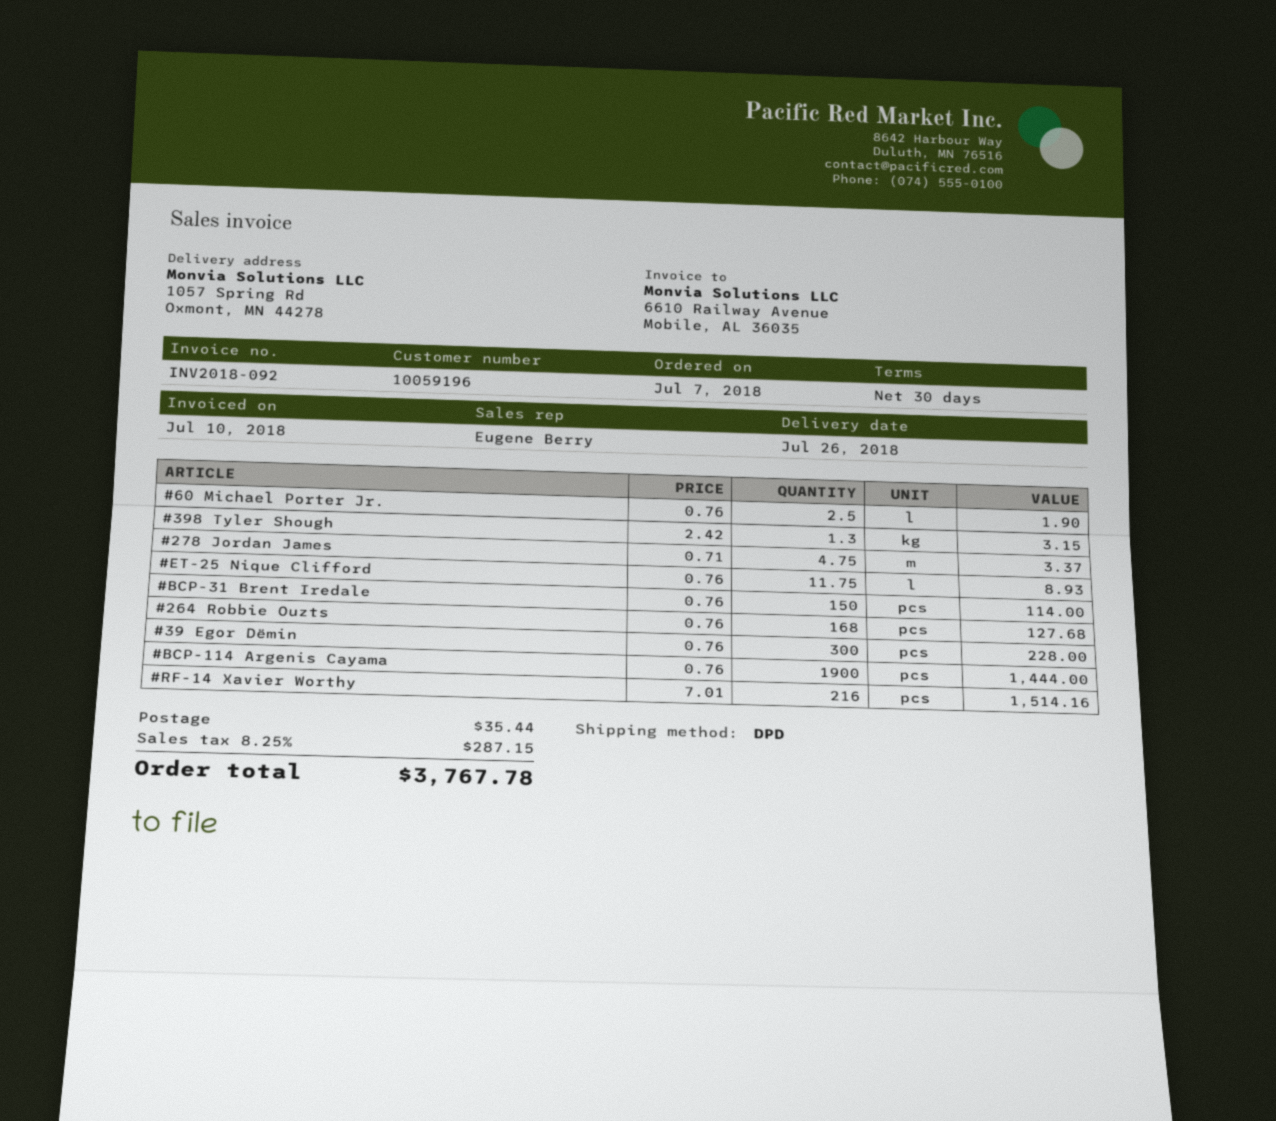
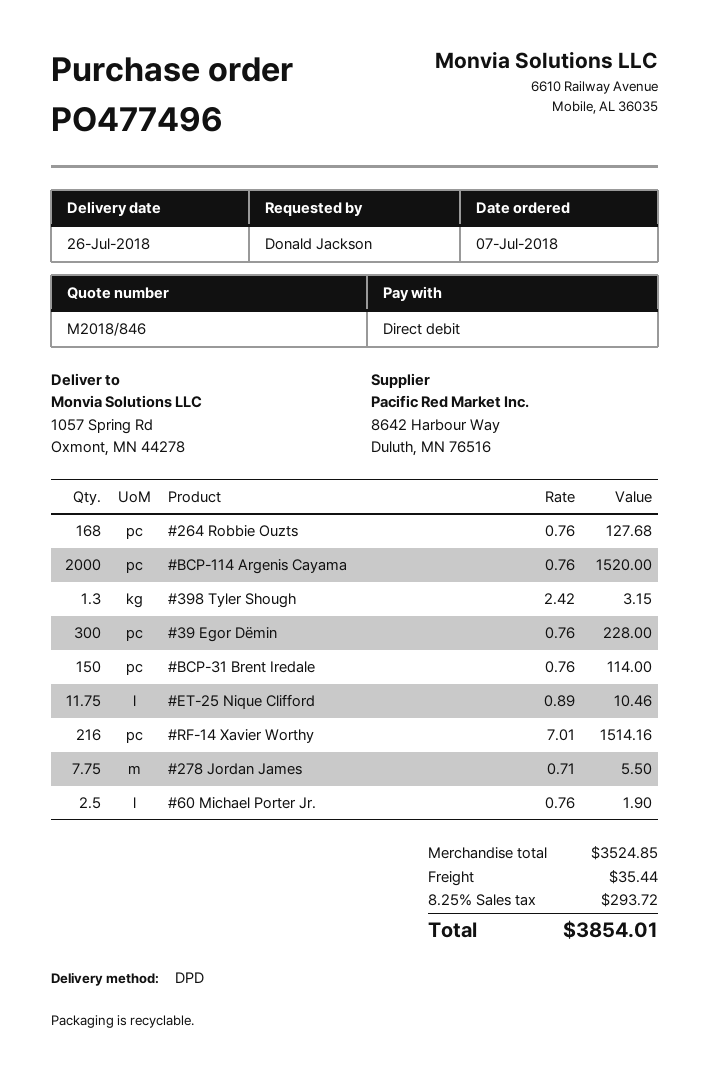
#278 Jordan James: 4.75 x 0.71 = 3.37 -> 7.75 x 0.71 = 5.50
#ET-25 Nique Clifford: 11.75 x 0.76 = 8.93 -> 11.75 x 0.89 = 10.46
#BCP-114 Argenis Cayama: 1900 x 0.76 = 1444.00 -> 2000 x 0.76 = 1520.00
tax: 8.25% = 287.15 -> 8.25% = 293.72
total: 3767.78 -> 3854.01

